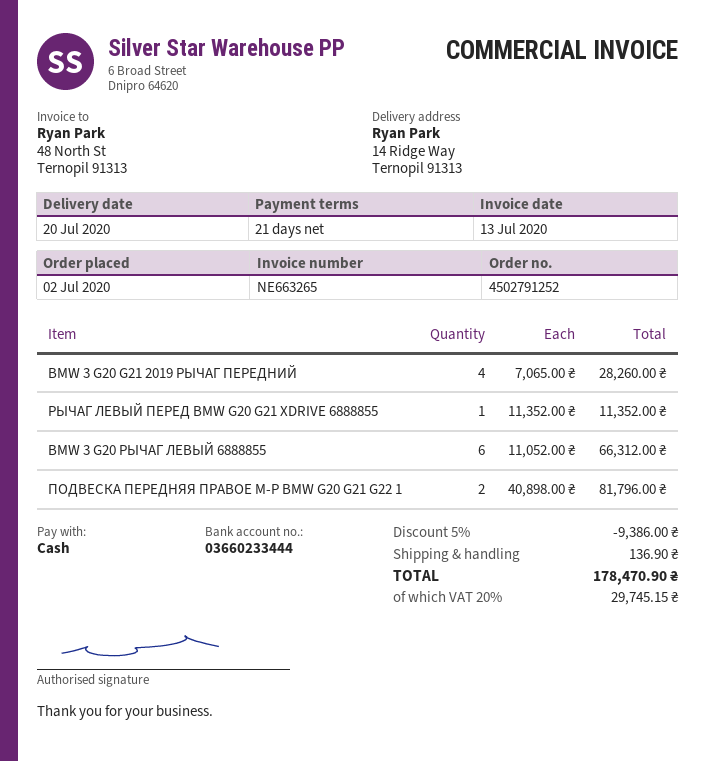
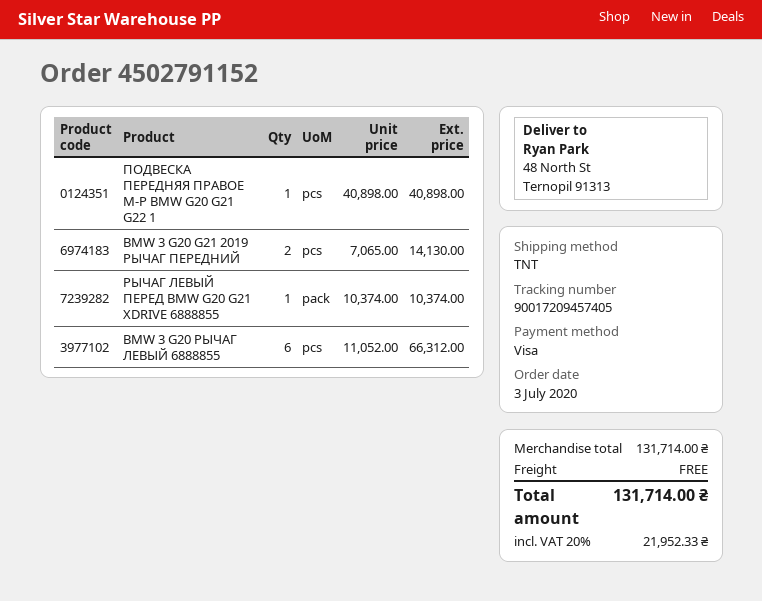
order number: 4502791252 -> 4502791152
order date: 2020-07-02 -> 2020-07-03
payment method: cash -> Visa
ship to: 14 Ridge Way, Ternopil 91313 -> 48 North St, Ternopil 91313
BMW 3 G20 G21 2019 РЫЧАГ ПЕРЕДНИЙ: 4 x 7065.00 = 28260.00 -> 2 x 7065.00 = 14130.00
РЫЧАГ ЛЕВЫЙ ПЕРЕД BMW G20 G21 XDRIVE 6888855: 1 x 11352.00 = 11352.00 -> 1 x 10374.00 = 10374.00
ПОДВЕСКА ПЕРЕДНЯЯ ПРАВОЕ M-P BMW G20 G21 G22 1: 2 x 40898.00 = 81796.00 -> 1 x 40898.00 = 40898.00
discount: 5% = 9386.00 -> none
shipping: 136.90 -> 0.00
tax: 20% = 29745.15 -> 20% = 21952.33
total: 178470.90 -> 131714.00

